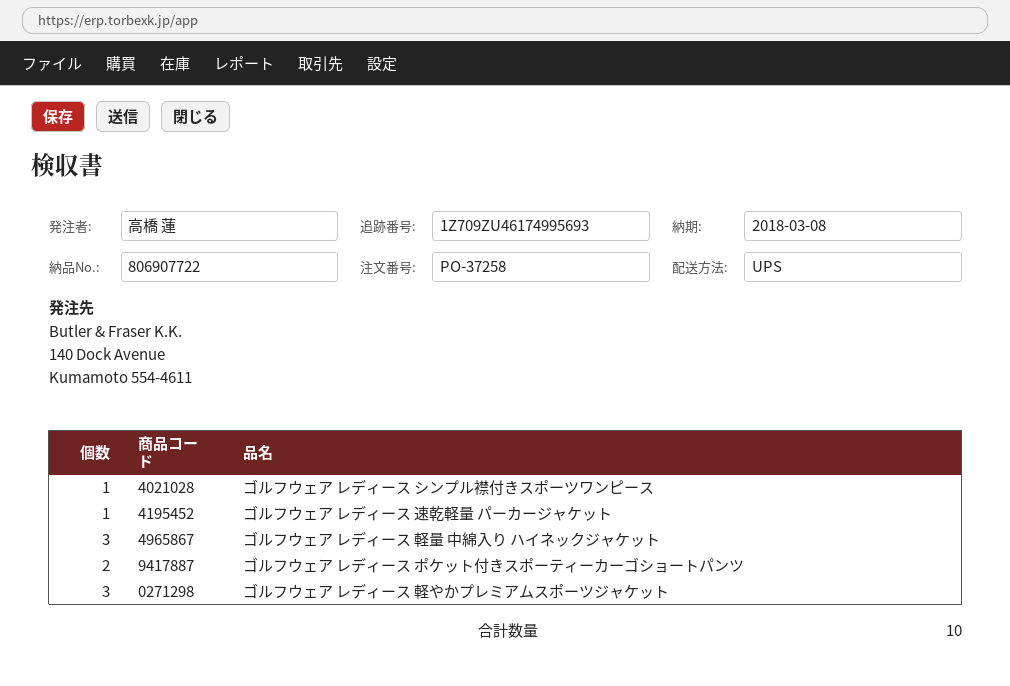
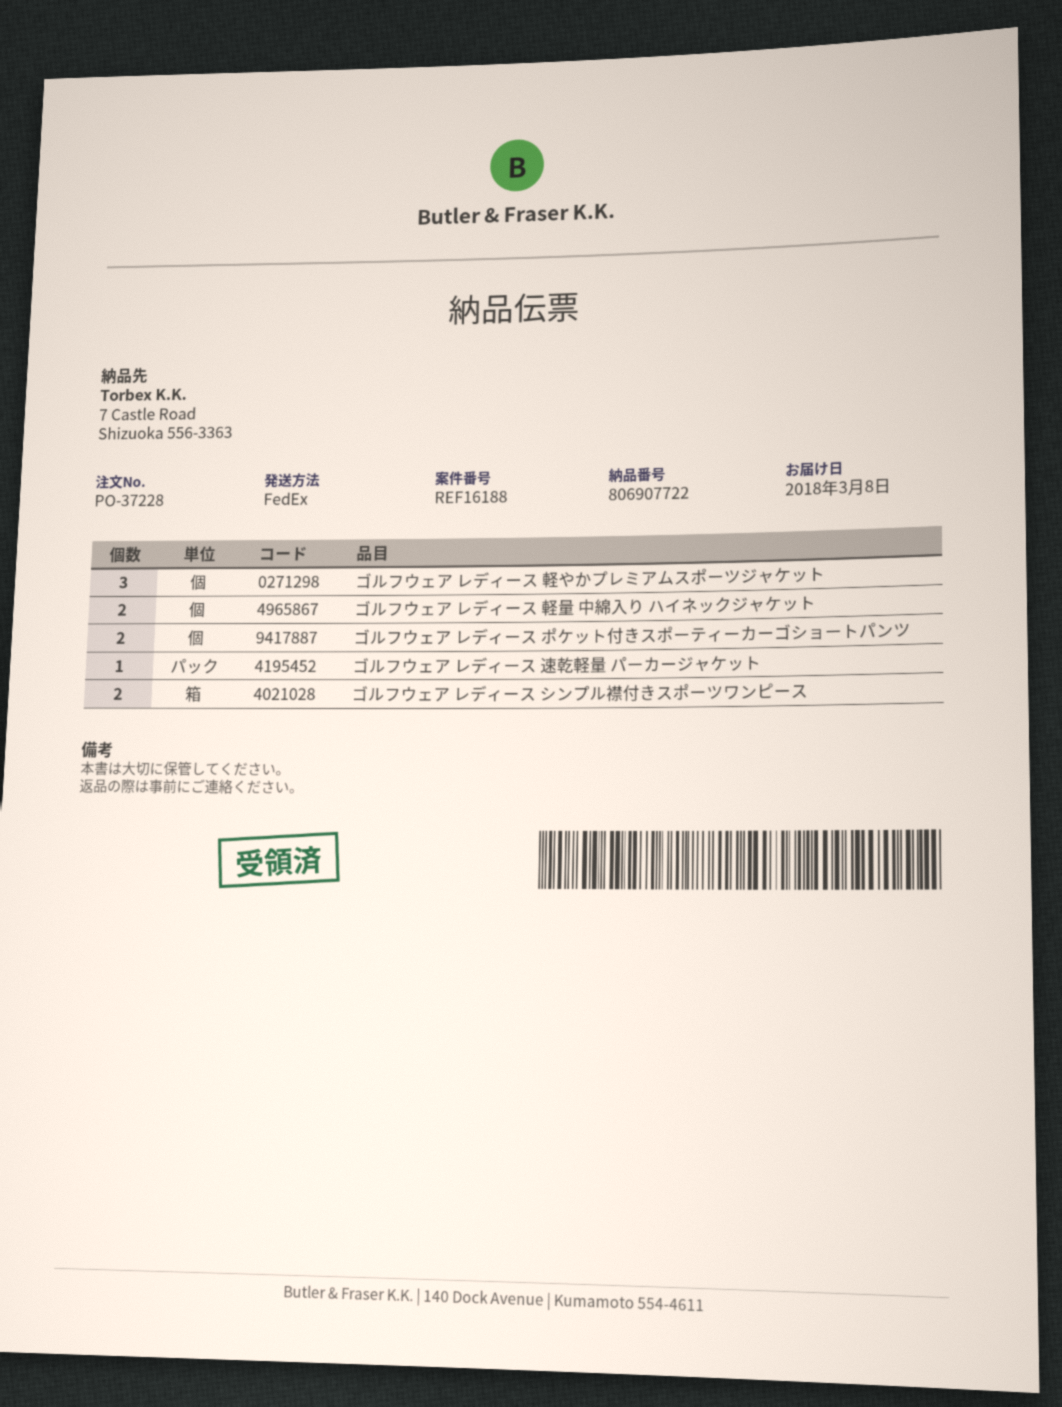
order number: PO-37258 -> PO-37228
shipping method: UPS -> FedEx
ゴルフウェア レディース シンプル襟付きスポーツワンピース: 1 -> 2
ゴルフウェア レディース 軽量 中綿入り ハイネックジャケット: 3 -> 2

